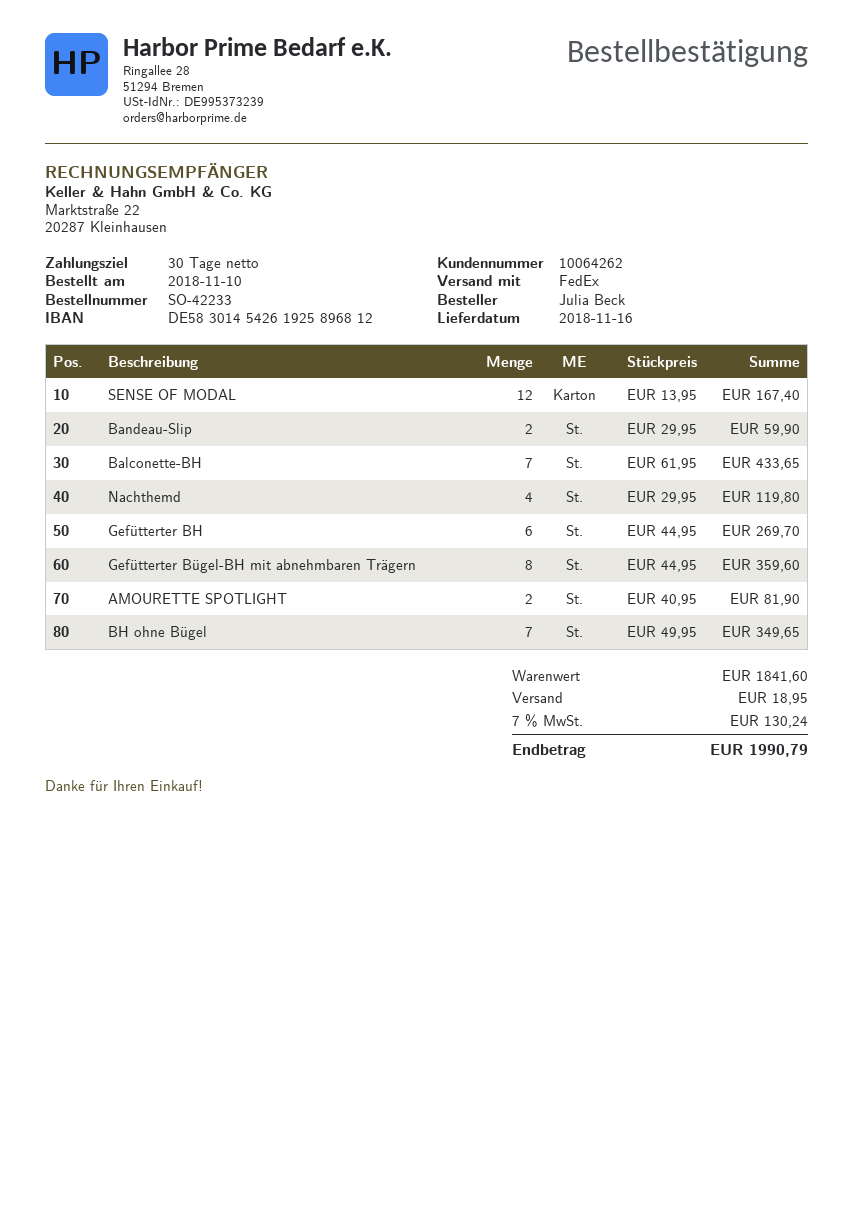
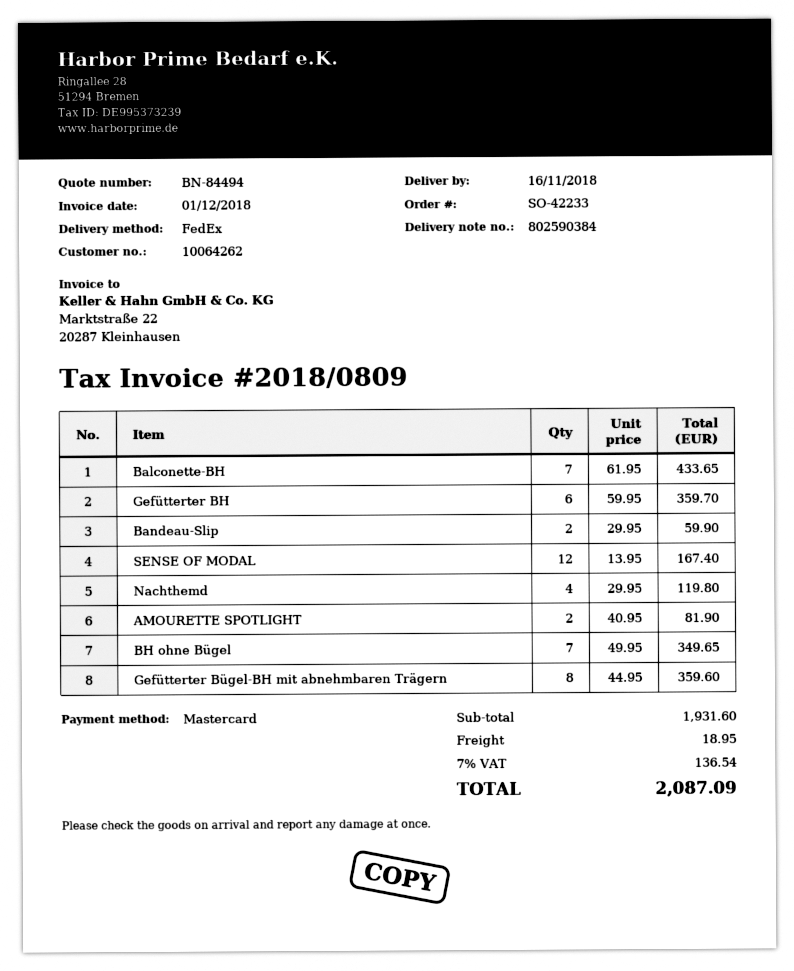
Gefütterter BH: 6 x 44.95 = 269.70 -> 6 x 59.95 = 359.70
subtotal: 1841.60 -> 1931.60
tax: 7% = 130.24 -> 7% = 136.54
total: 1990.79 -> 2087.09

